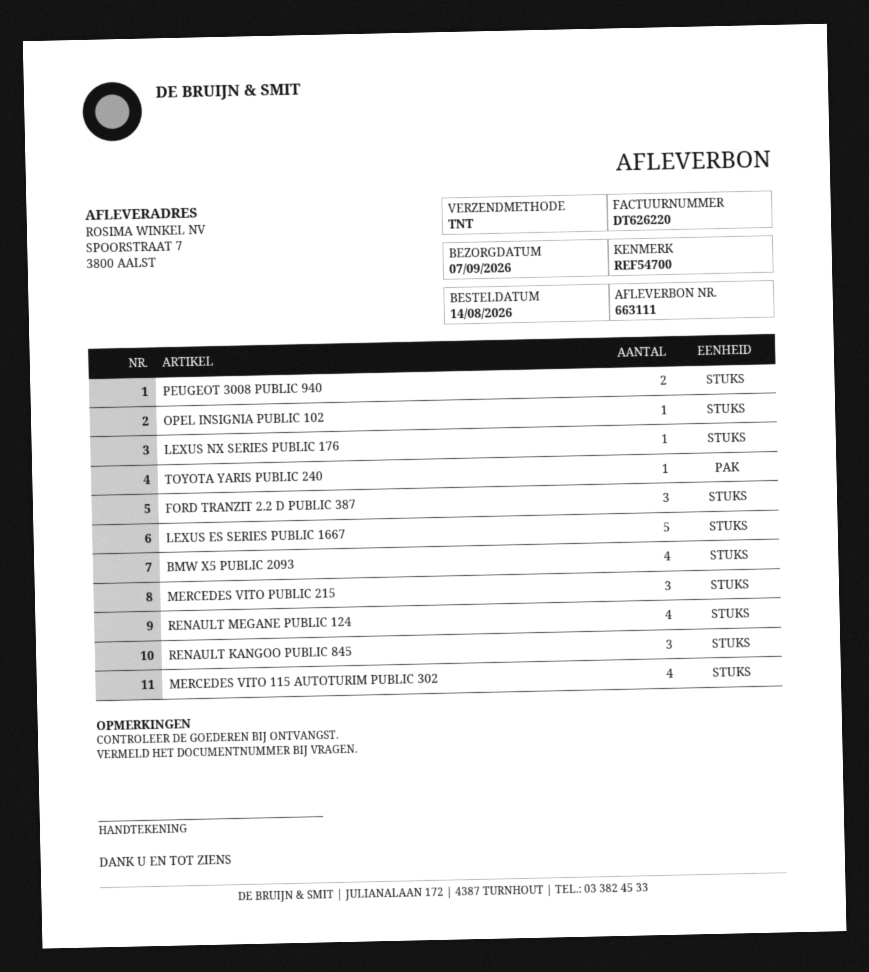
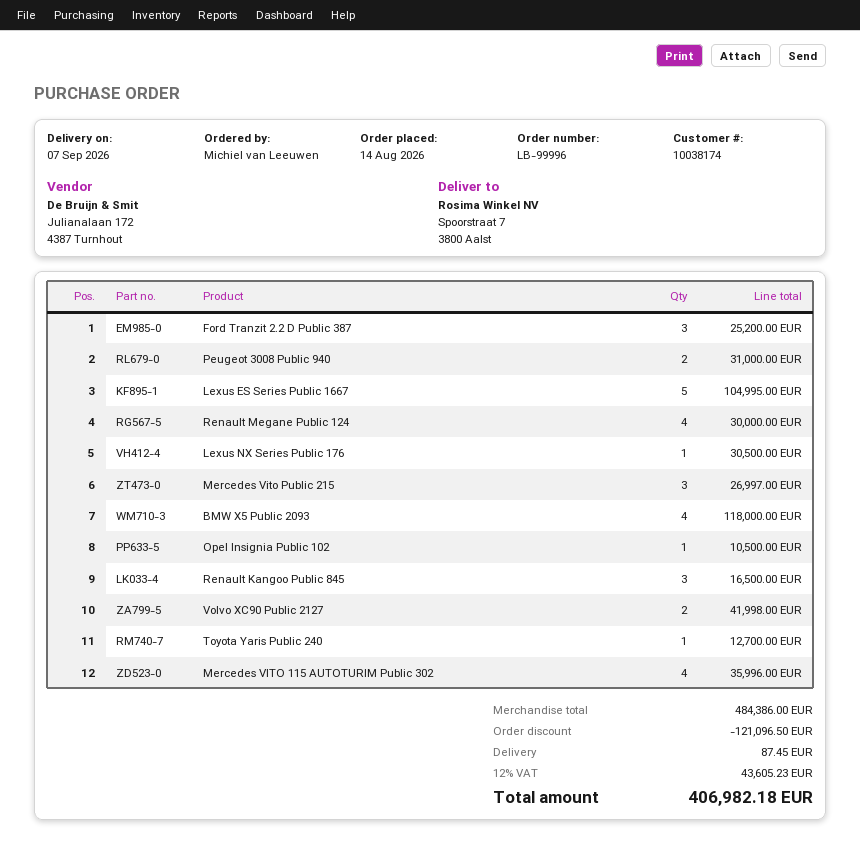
Volvo XC90 Public 2127: none -> 2

